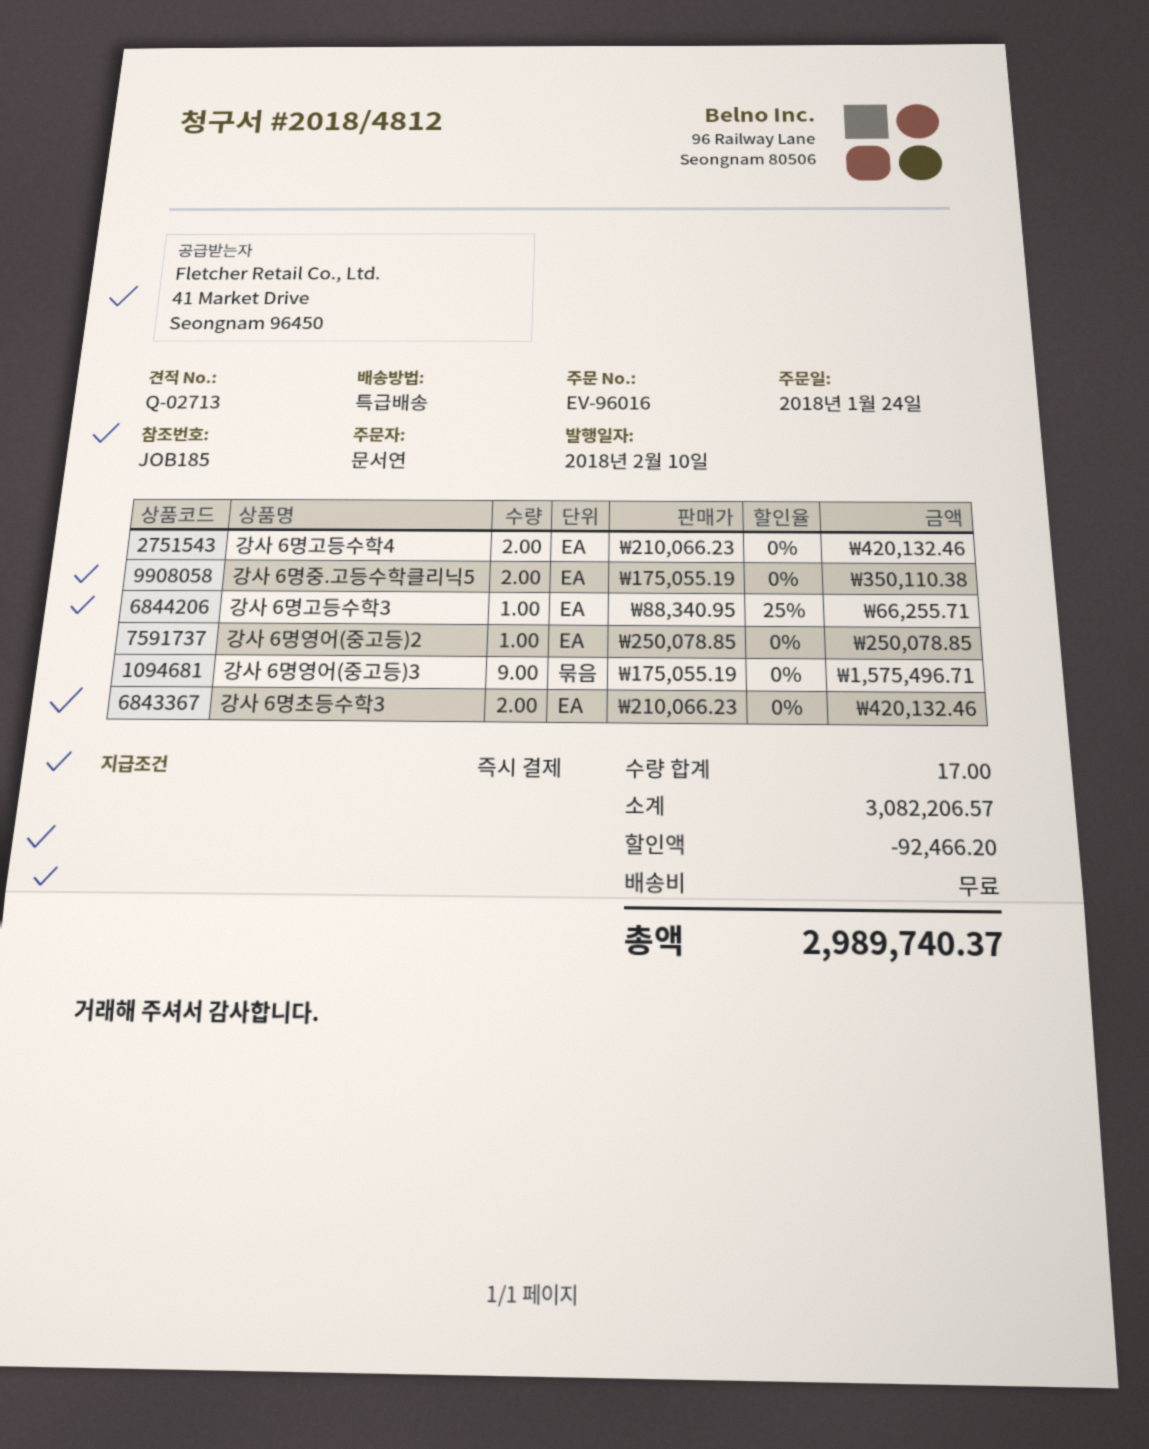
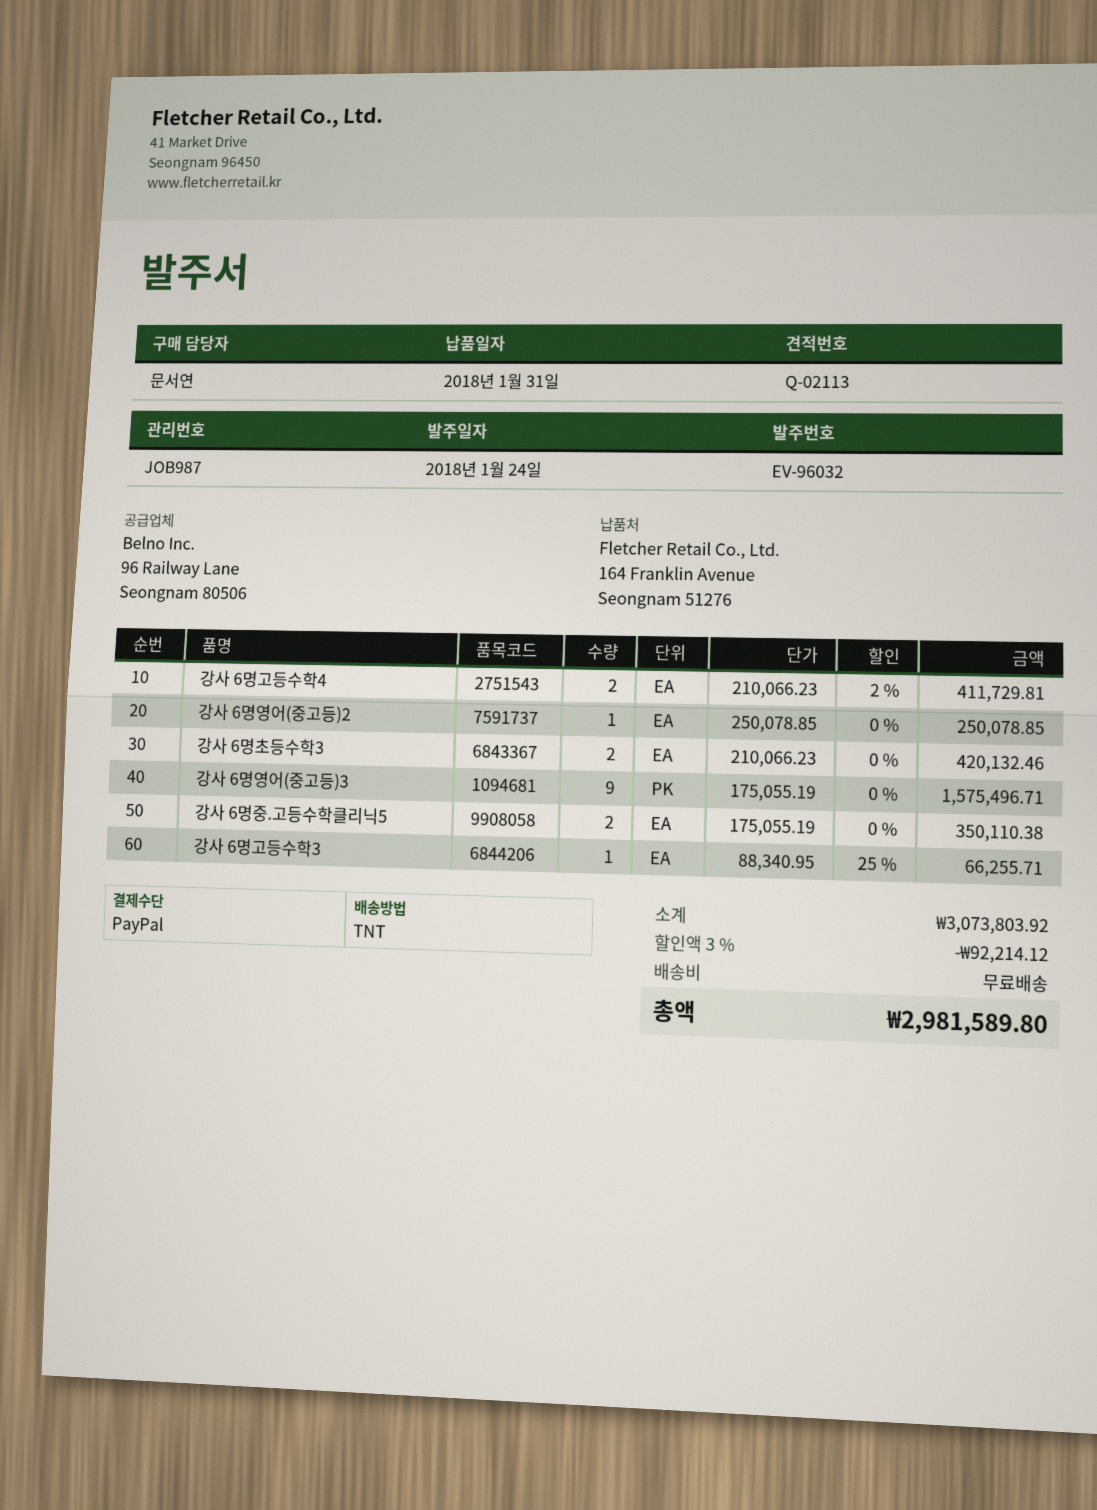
quote number: Q-02713 -> Q-02113
order number: EV-96016 -> EV-96032
reference: JOB185 -> JOB987
shipping method: express -> TNT
강사 6명고등수학4: 2 x 210066.23 = 420132.46 -> 2 x 210066.23 - 2% = 411729.81
subtotal: 3082206.57 -> 3073803.92
discount: 92466.20 -> 92214.12
total: 2989740.37 -> 2981589.80

